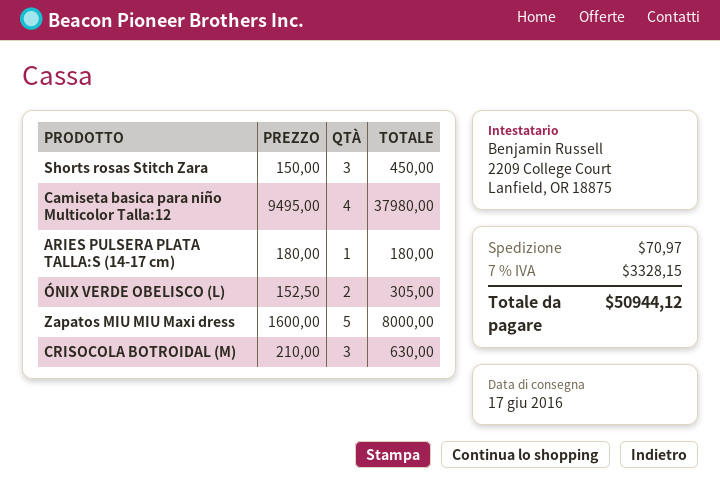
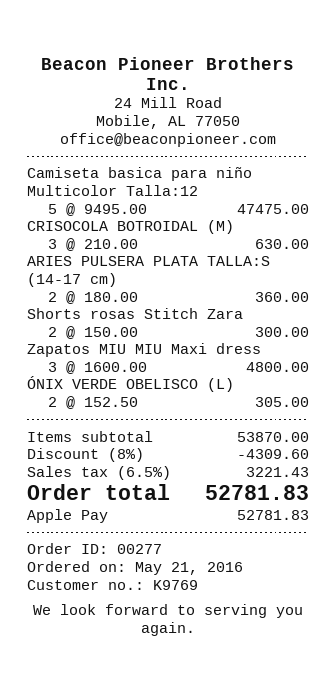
Shorts rosas Stitch Zara: 3 x 150.00 = 450.00 -> 2 x 150.00 = 300.00
Camiseta basica para niño Multicolor Talla:12: 4 x 9495.00 = 37980.00 -> 5 x 9495.00 = 47475.00
ARIES PULSERA PLATA TALLA:S (14-17 cm): 1 x 180.00 = 180.00 -> 2 x 180.00 = 360.00
Zapatos MIU MIU Maxi dress: 5 x 1600.00 = 8000.00 -> 3 x 1600.00 = 4800.00
discount: none -> 8% = 4309.60
shipping: 70.97 -> none
tax: 7% = 3328.15 -> 6.5% = 3221.43
total: 50944.12 -> 52781.83

